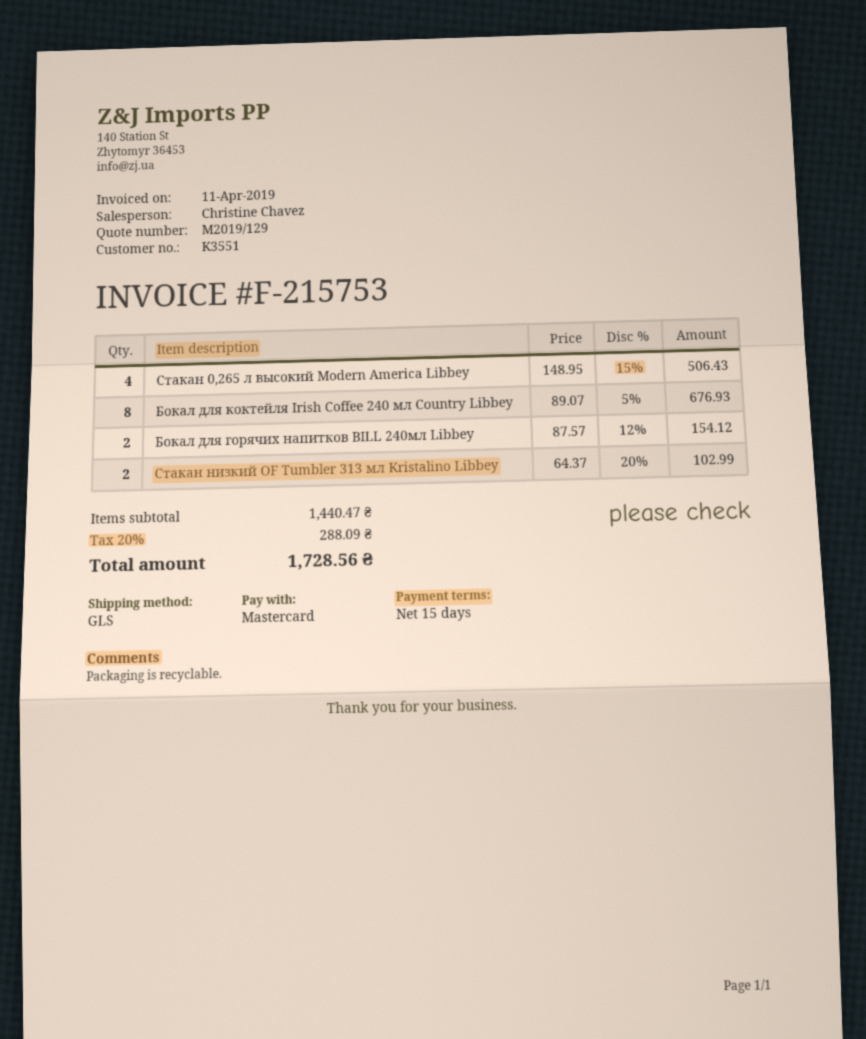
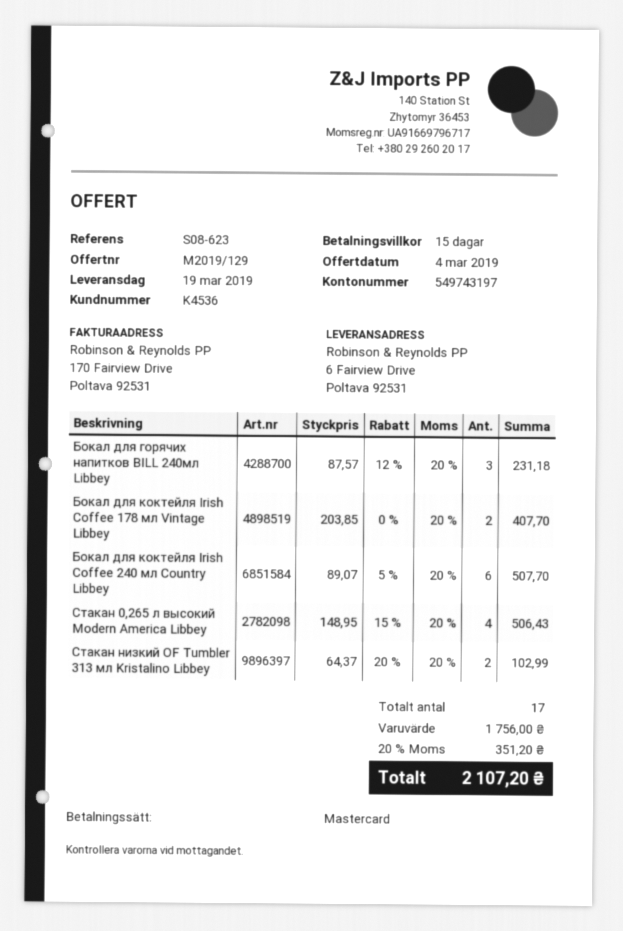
customer number: K3551 -> K4536
Бокал для коктейля Irish Coffee 240 мл Country Libbey: 8 x 89.07 - 5% = 676.93 -> 6 x 89.07 - 5% = 507.70
Бокал для горячих напитков BILL 240мл Libbey: 2 x 87.57 - 12% = 154.12 -> 3 x 87.57 - 12% = 231.18
Бокал для коктейля Irish Coffee 178 мл Vintage Libbey: none -> 2 x 203.85 = 407.70
subtotal: 1440.47 -> 1756.00
tax: 20% = 288.09 -> 20% = 351.20
total: 1728.56 -> 2107.20

